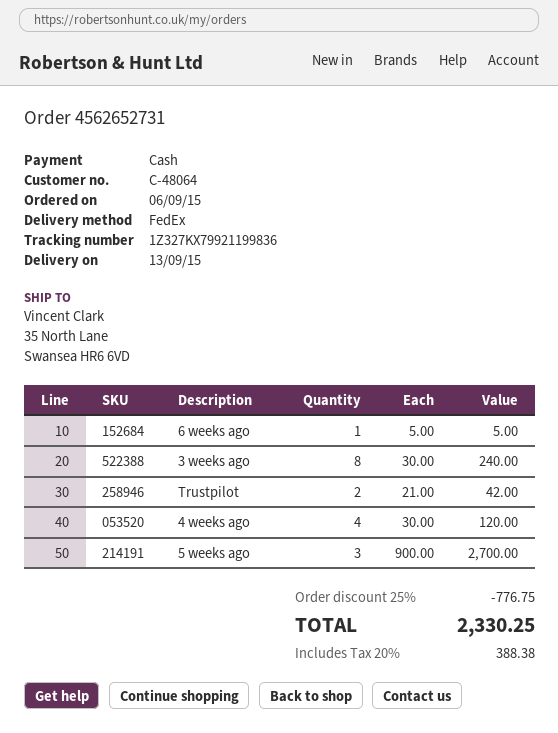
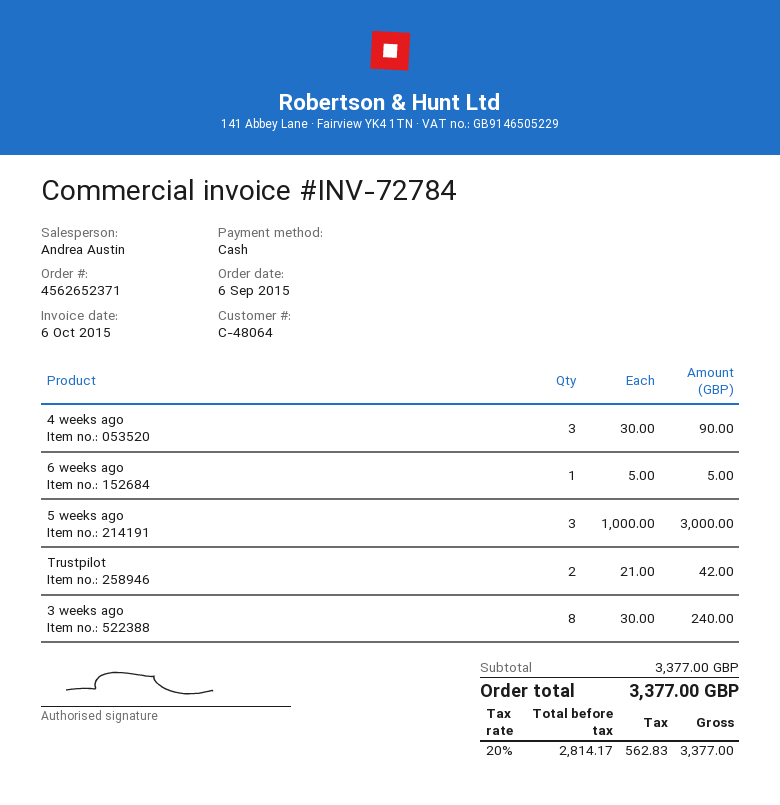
order number: 4562652731 -> 4562652371
4 weeks ago: 4 x 30.00 = 120.00 -> 3 x 30.00 = 90.00
5 weeks ago: 3 x 900.00 = 2700.00 -> 3 x 1000.00 = 3000.00
discount: 25% = 776.75 -> none
tax: 20% = 388.38 -> 20% = 562.83
total: 2330.25 -> 3377.00

